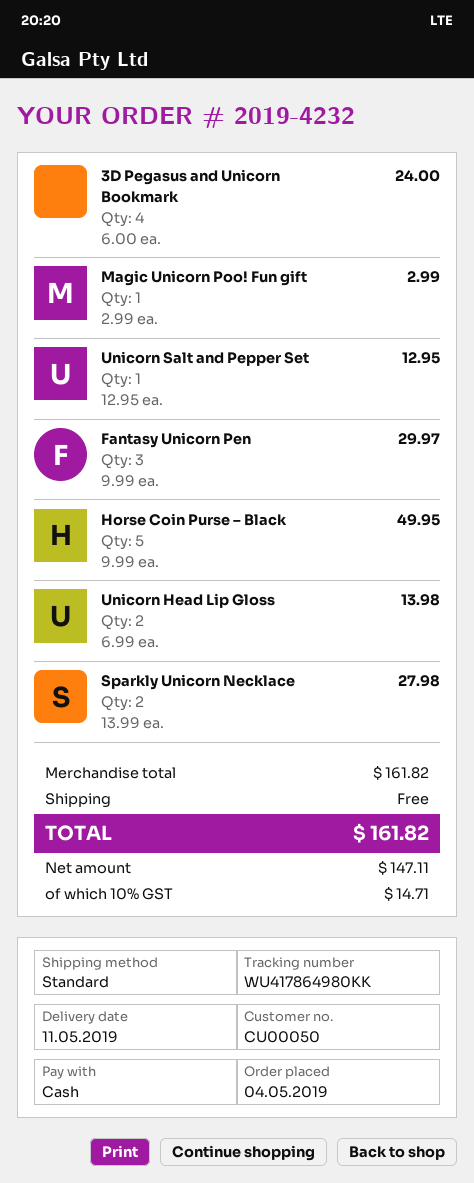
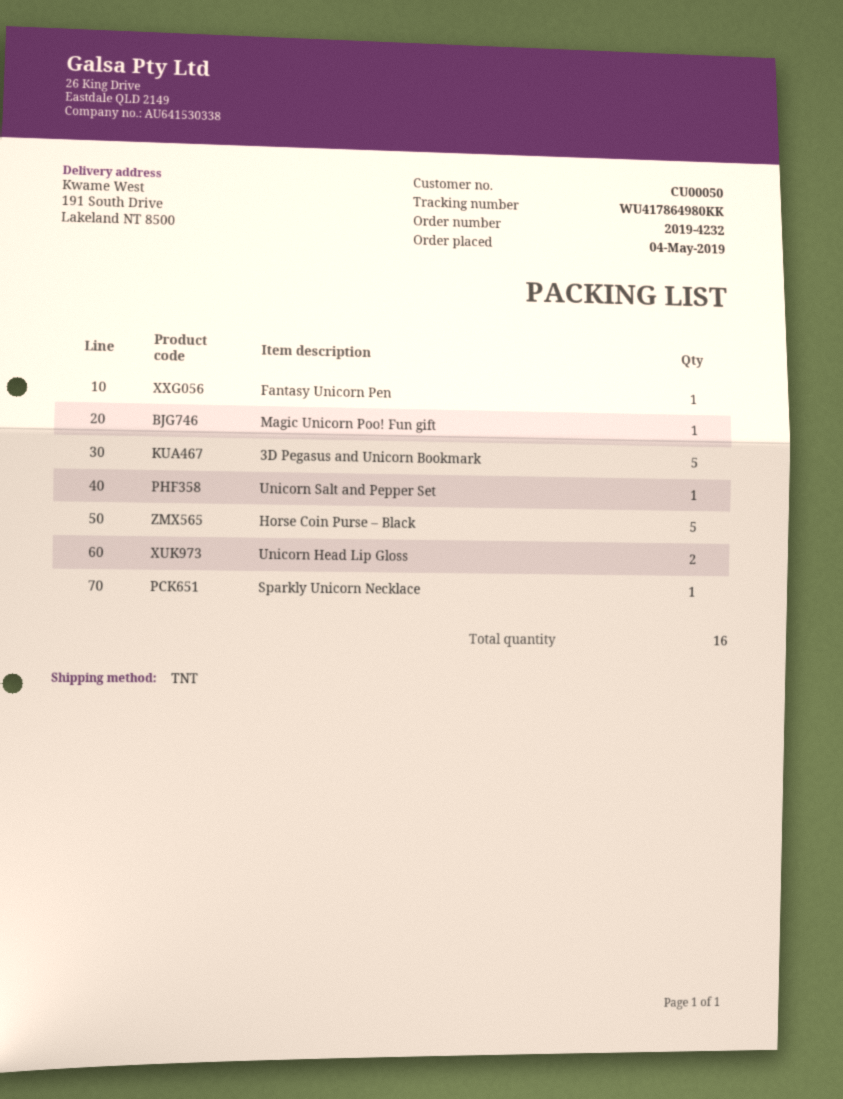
shipping method: standard -> TNT
3D Pegasus and Unicorn Bookmark: 4 -> 5
Fantasy Unicorn Pen: 3 -> 1
Sparkly Unicorn Necklace: 2 -> 1

